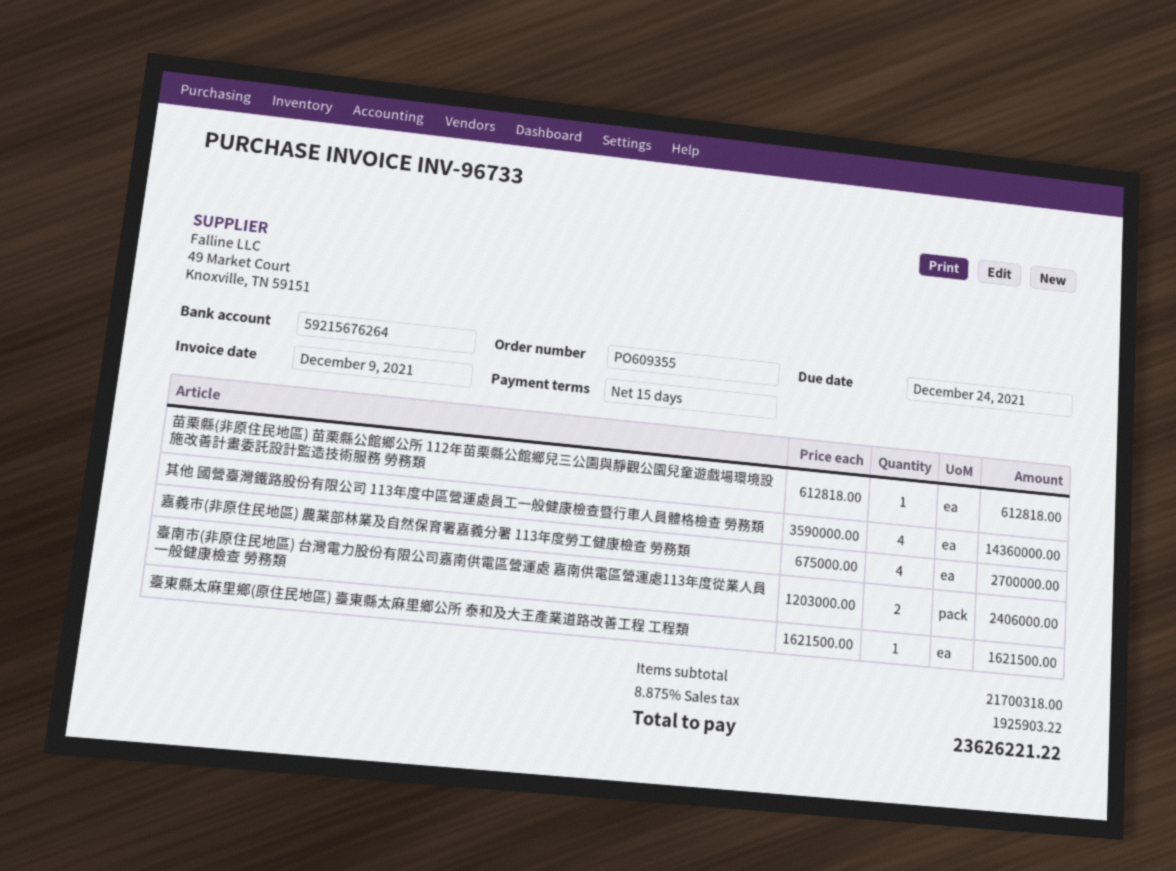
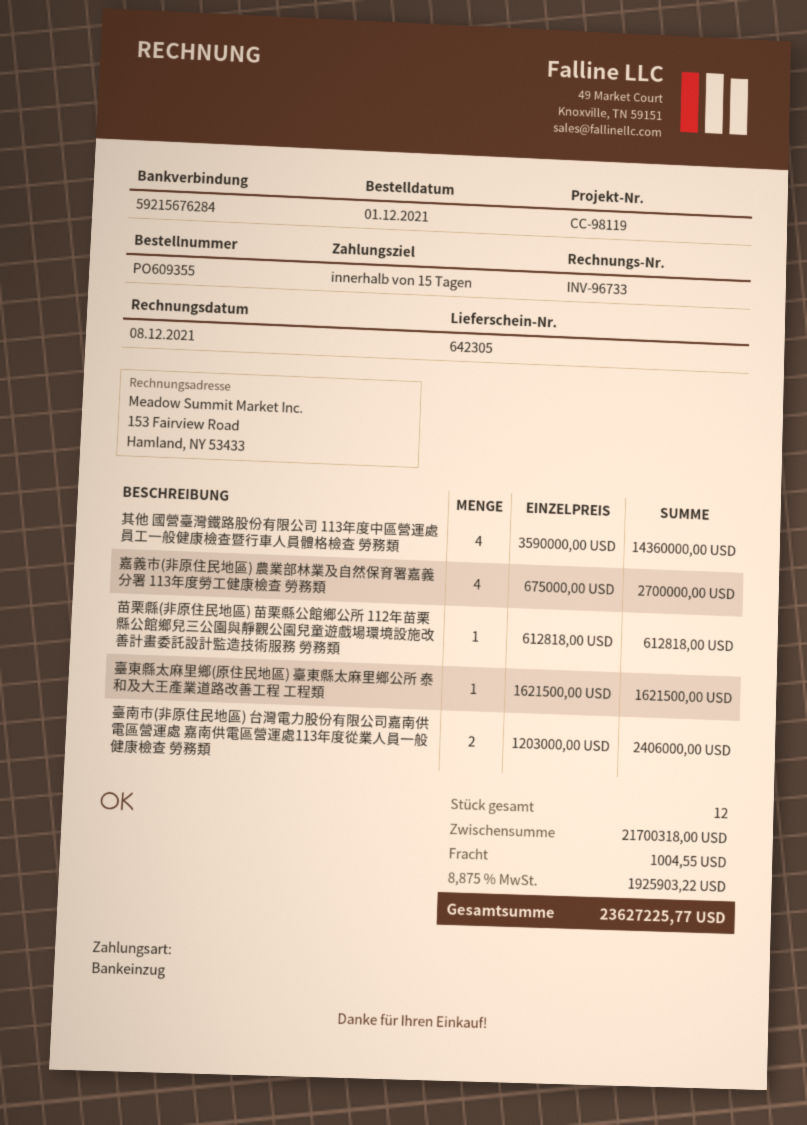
invoice date: 2021-12-09 -> 2021-12-08
bank account: 59215676264 -> 59215676284
shipping: none -> 1004.55
total: 23626221.22 -> 23627225.77

